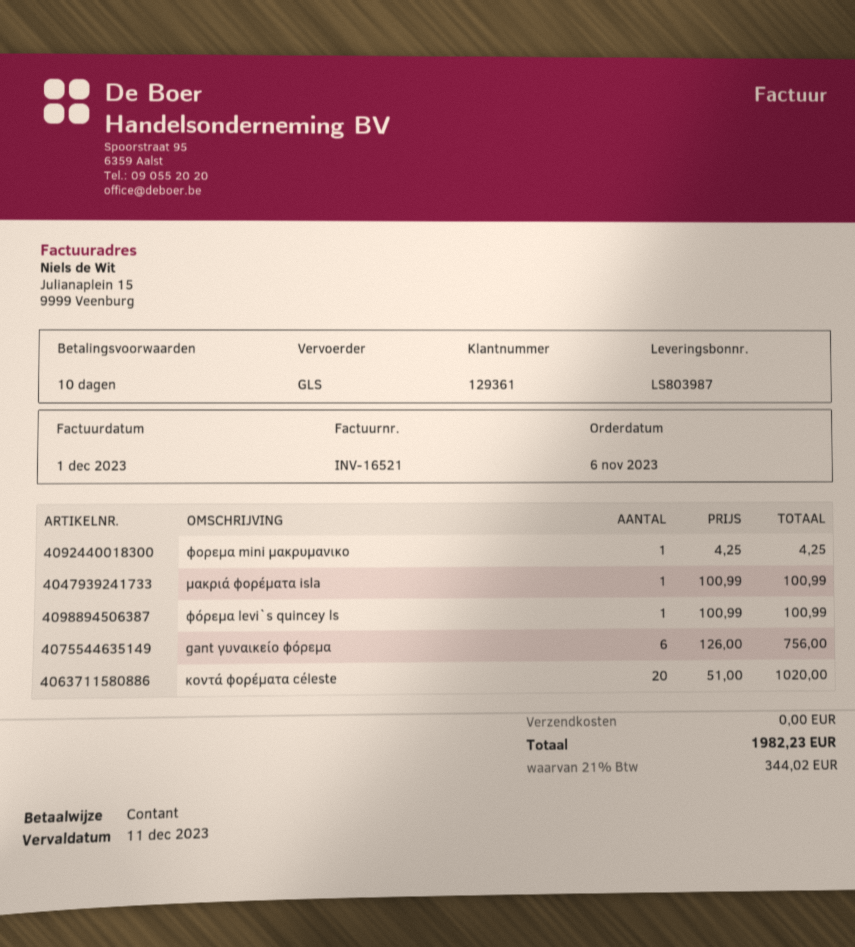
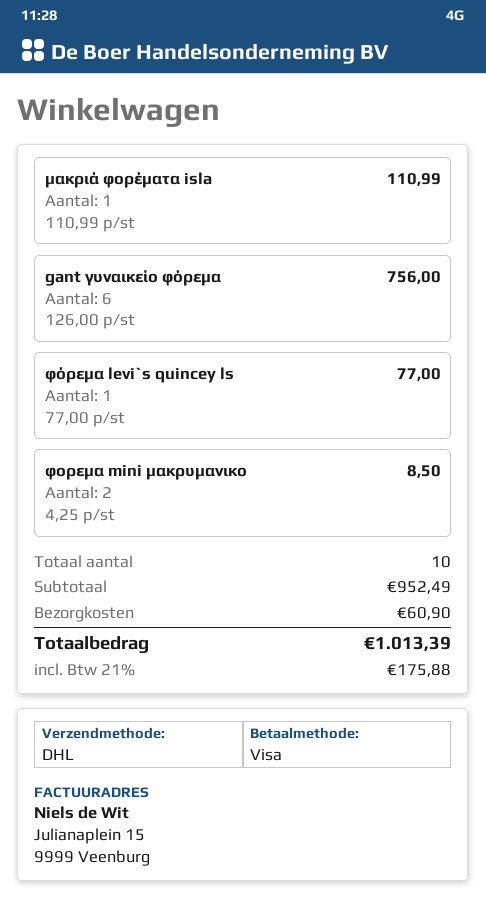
payment method: cash -> Visa
shipping method: GLS -> DHL
φορεμα mini μακρυμανικο: 1 x 4.25 = 4.25 -> 2 x 4.25 = 8.50
μακριά φορέματα isla: 1 x 100.99 = 100.99 -> 1 x 110.99 = 110.99
φόρεμα levi`s quincey ls: 1 x 100.99 = 100.99 -> 1 x 77.00 = 77.00
κοντά φορέματα céleste: 20 x 51.00 = 1020.00 -> none
shipping: 0.00 -> 60.90
tax: 21% = 344.02 -> 21% = 175.88
total: 1982.23 -> 1013.39

